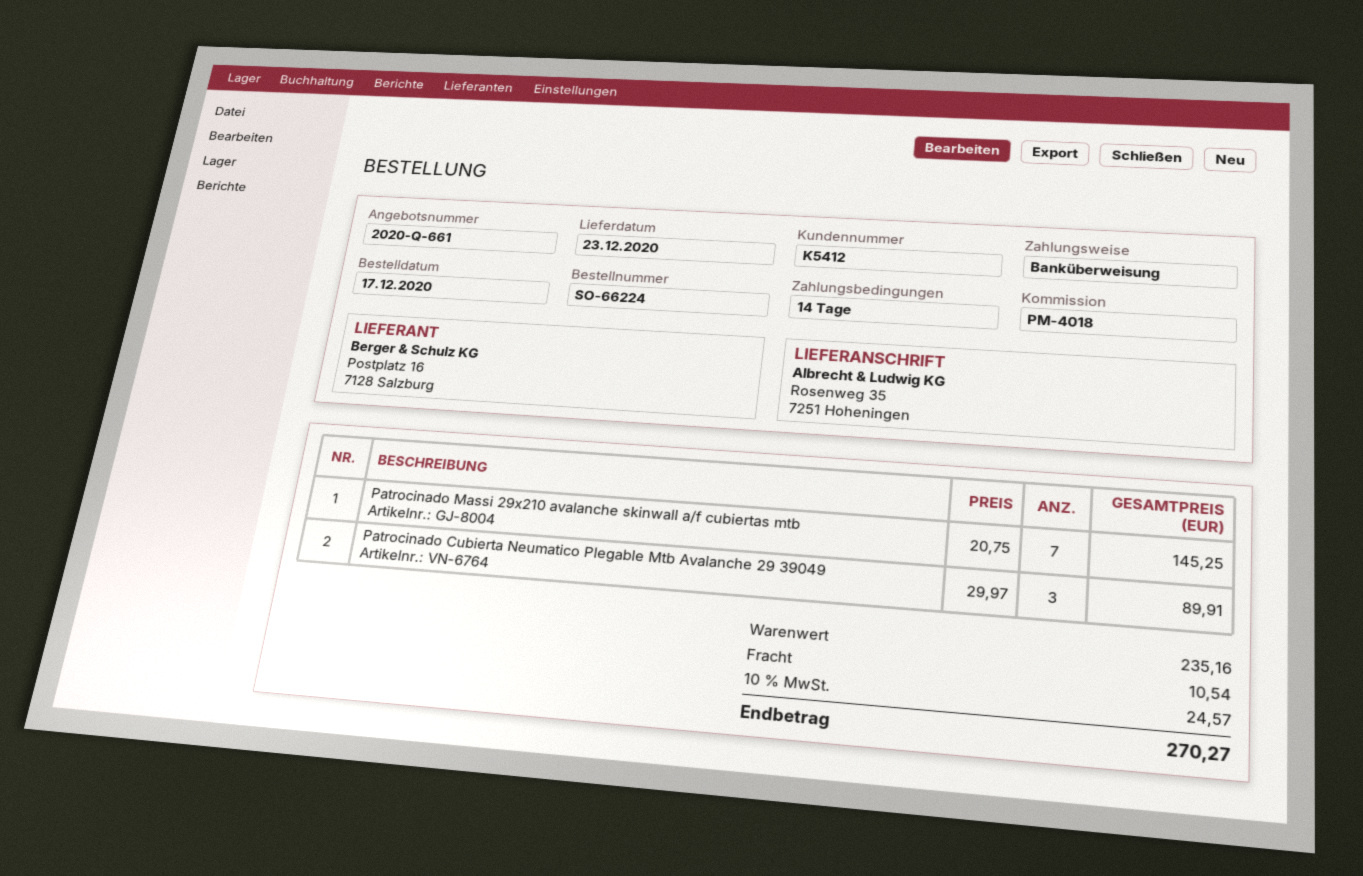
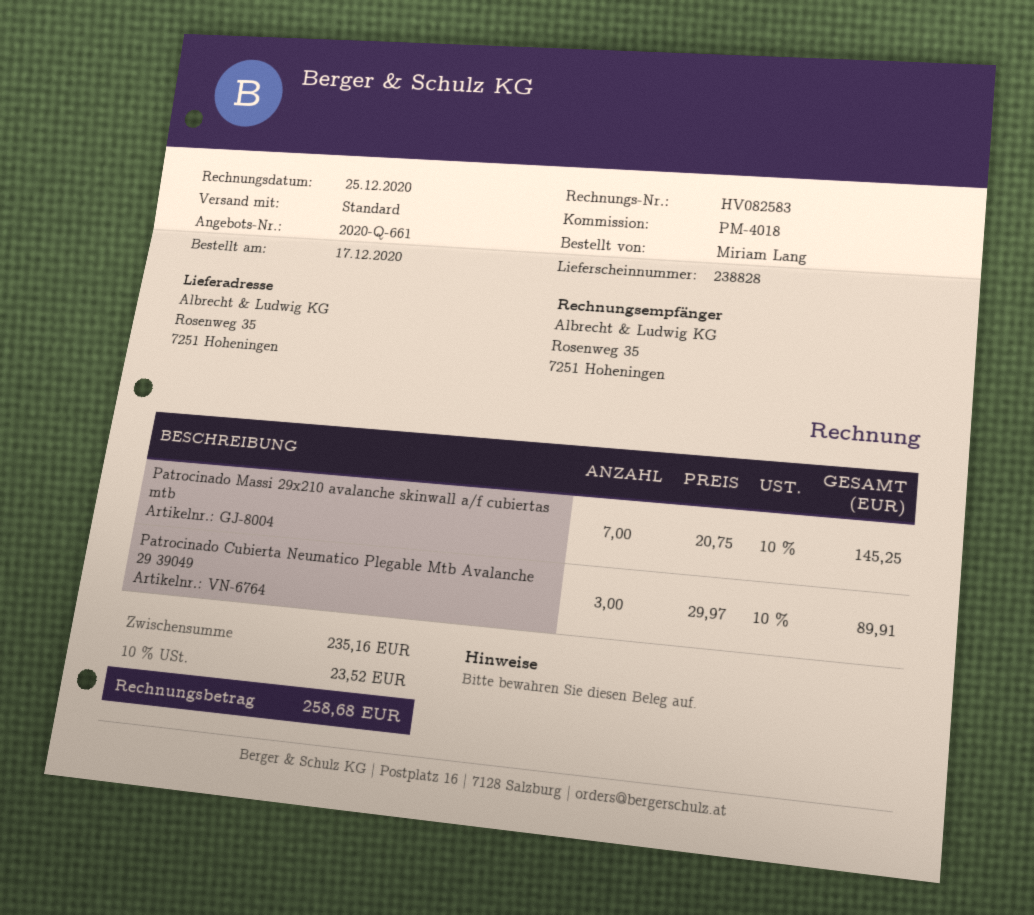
shipping: 10.54 -> none
tax: 10% = 24.57 -> 10% = 23.52
total: 270.27 -> 258.68

